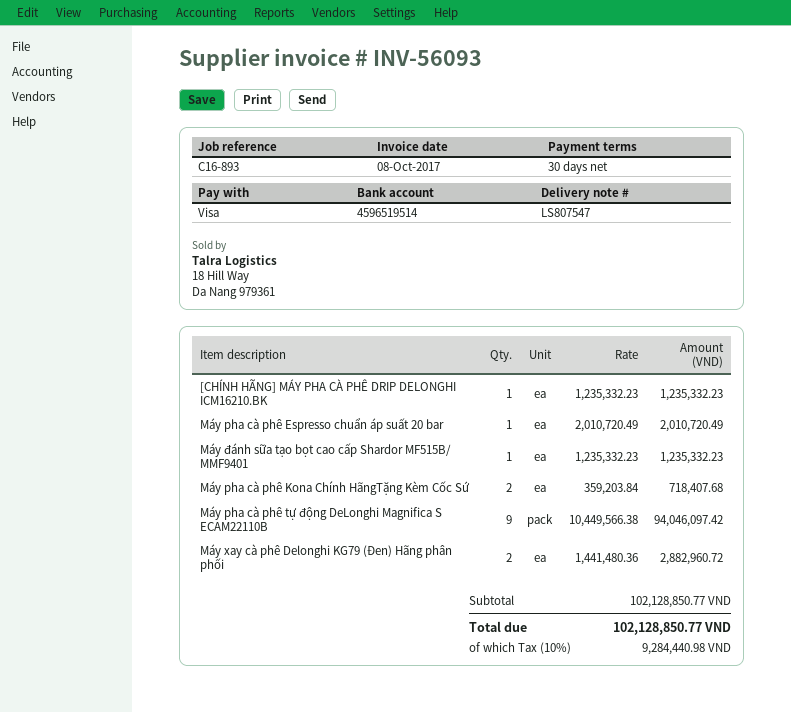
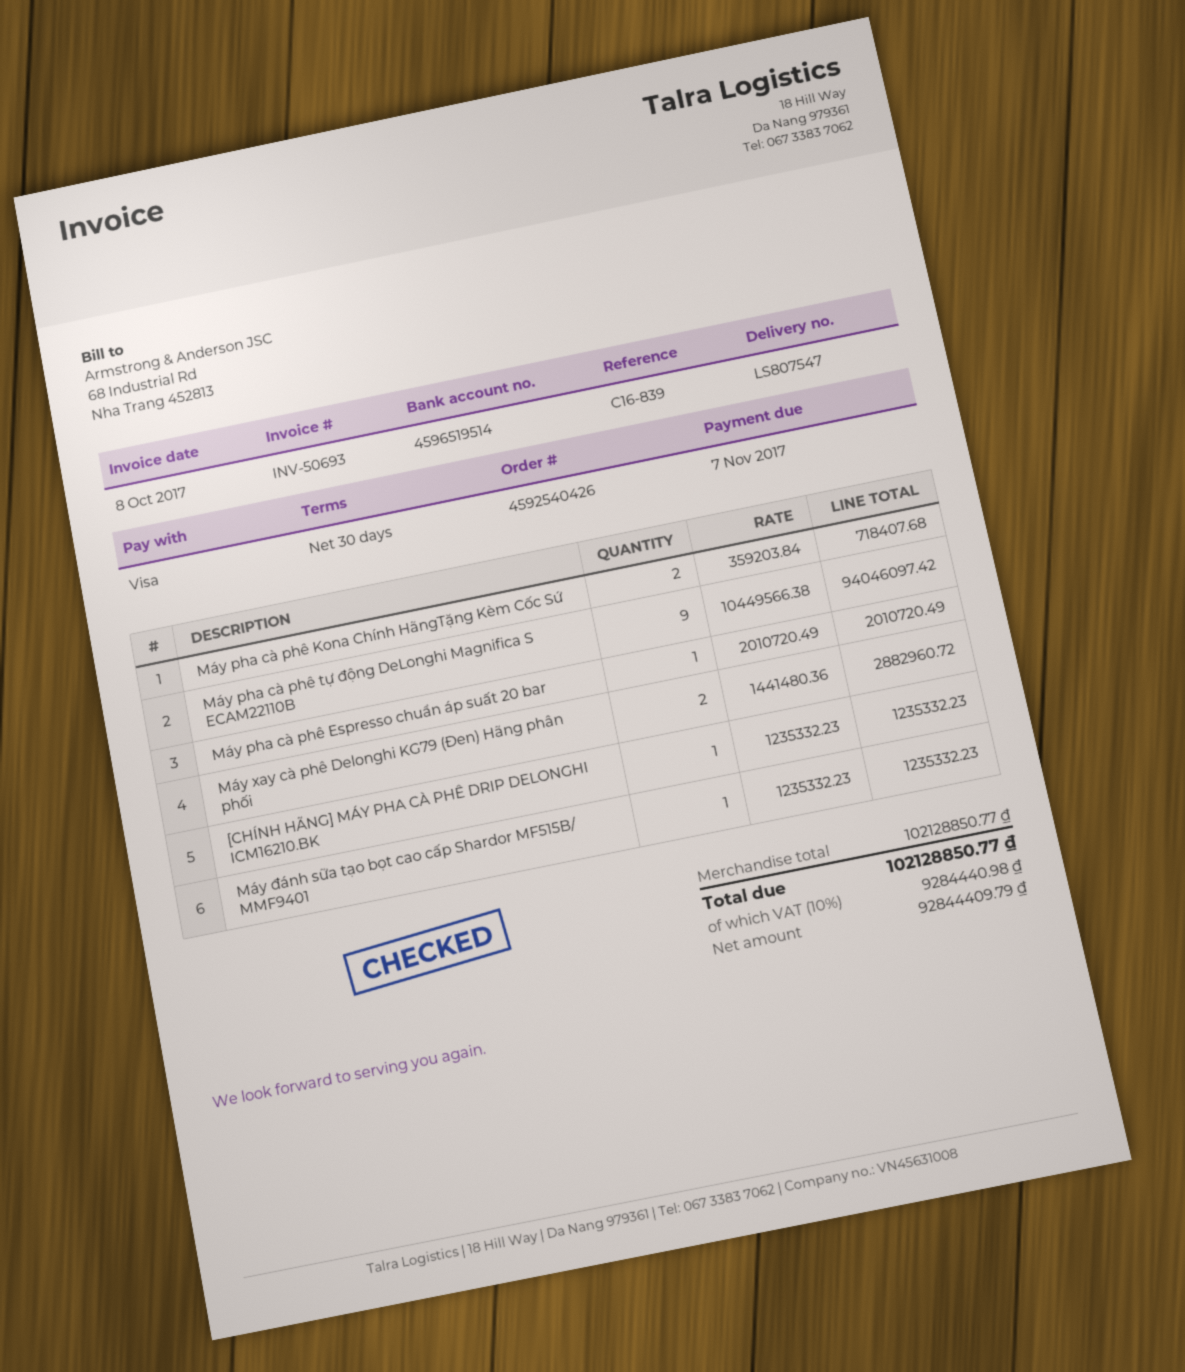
invoice number: INV-56093 -> INV-50693
reference: C16-893 -> C16-839

